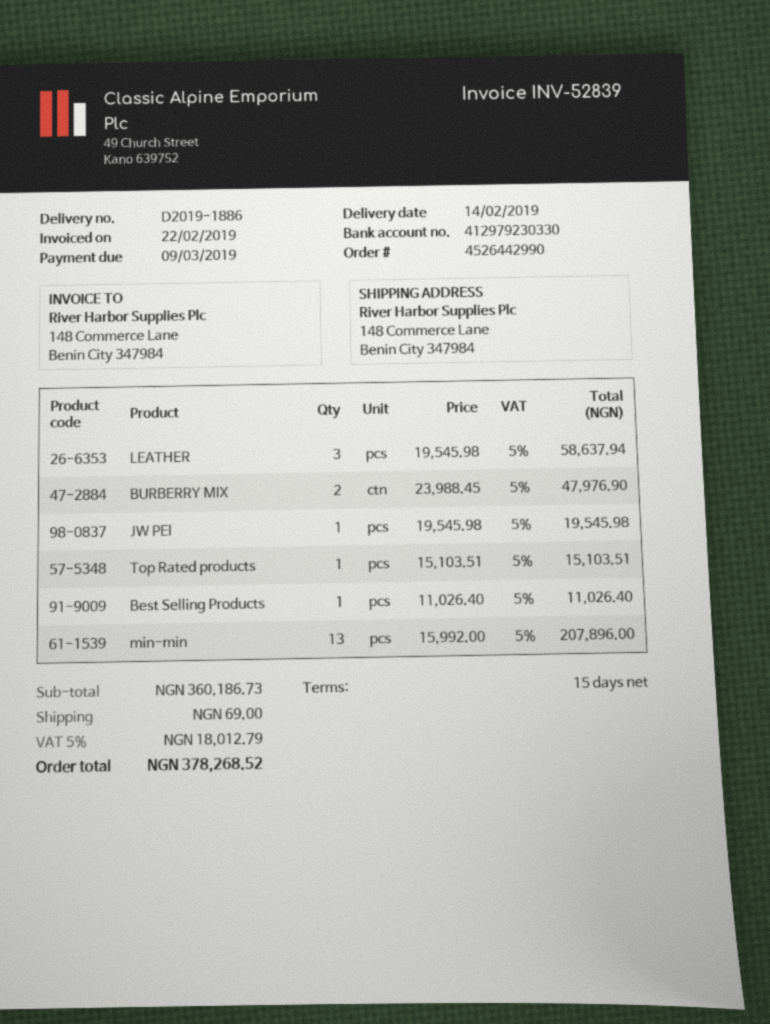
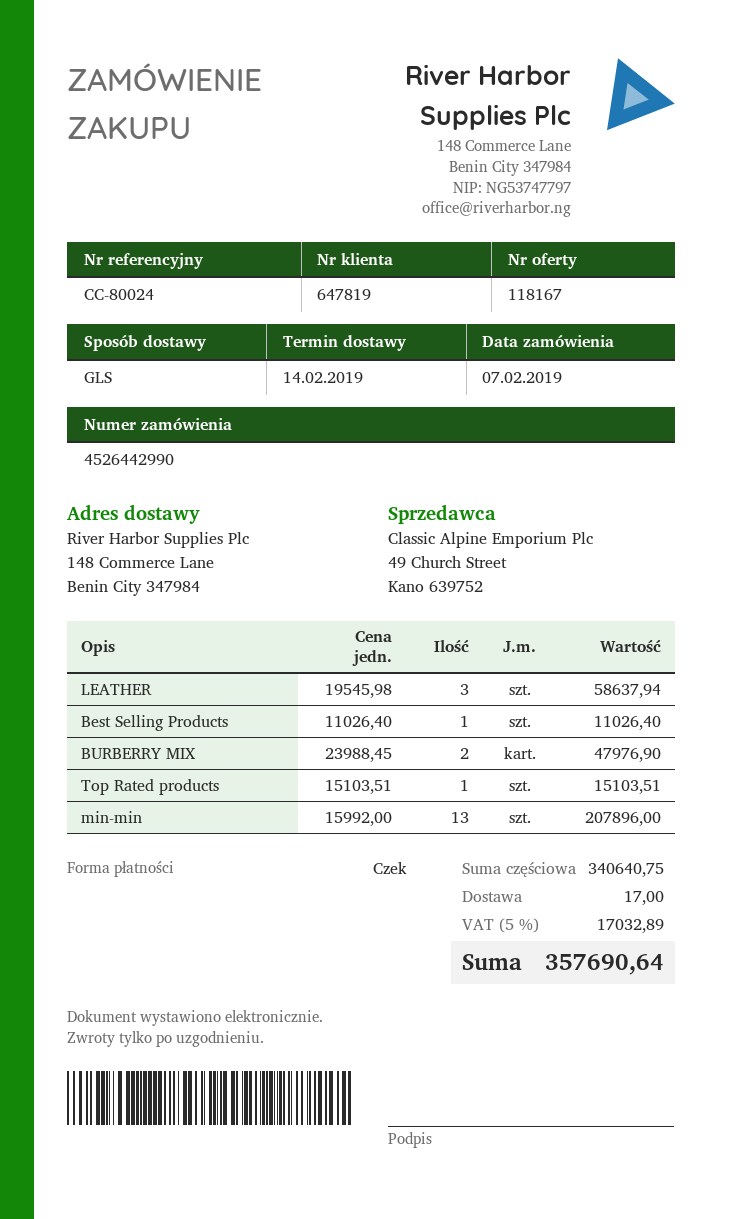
JW PEl: 1 x 19545.98 = 19545.98 -> none
subtotal: 360186.73 -> 340640.75
shipping: 69.00 -> 17.00
tax: 5% = 18012.79 -> 5% = 17032.89
total: 378268.52 -> 357690.64

